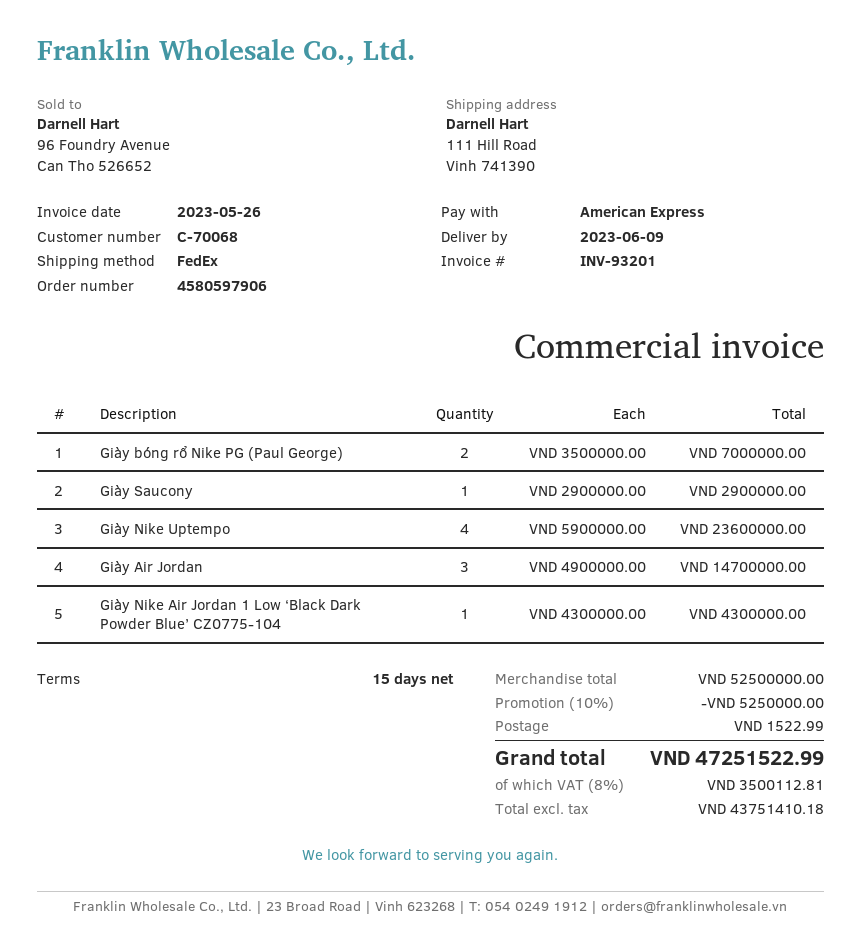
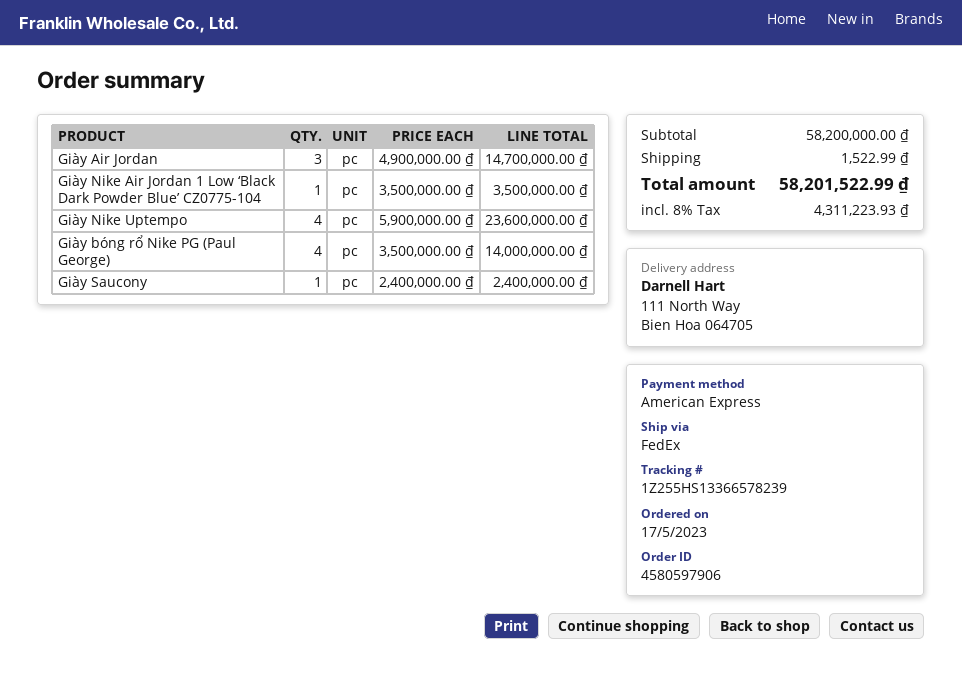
ship to: 111 Hill Road, Vinh 741390 -> 111 North Way, Bien Hoa 064705
Giày bóng rổ Nike PG (Paul George): 2 x 3500000.00 = 7000000.00 -> 4 x 3500000.00 = 14000000.00
Giày Saucony: 1 x 2900000.00 = 2900000.00 -> 1 x 2400000.00 = 2400000.00
Giày Nike Air Jordan 1 Low ‘Black Dark Powder Blue’ CZ0775-104: 1 x 4300000.00 = 4300000.00 -> 1 x 3500000.00 = 3500000.00
subtotal: 52500000.00 -> 58200000.00
discount: 10% = 5250000.00 -> none
tax: 8% = 3500112.81 -> 8% = 4311223.93
total: 47251522.99 -> 58201522.99

